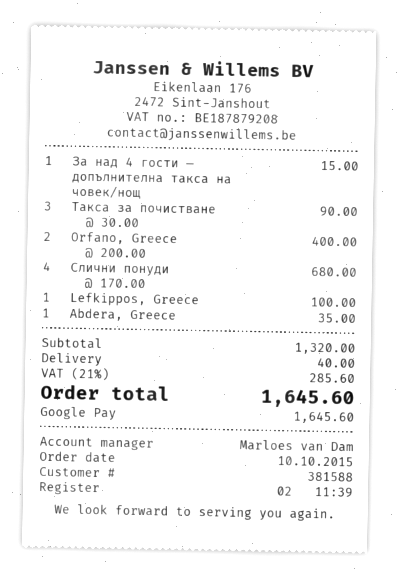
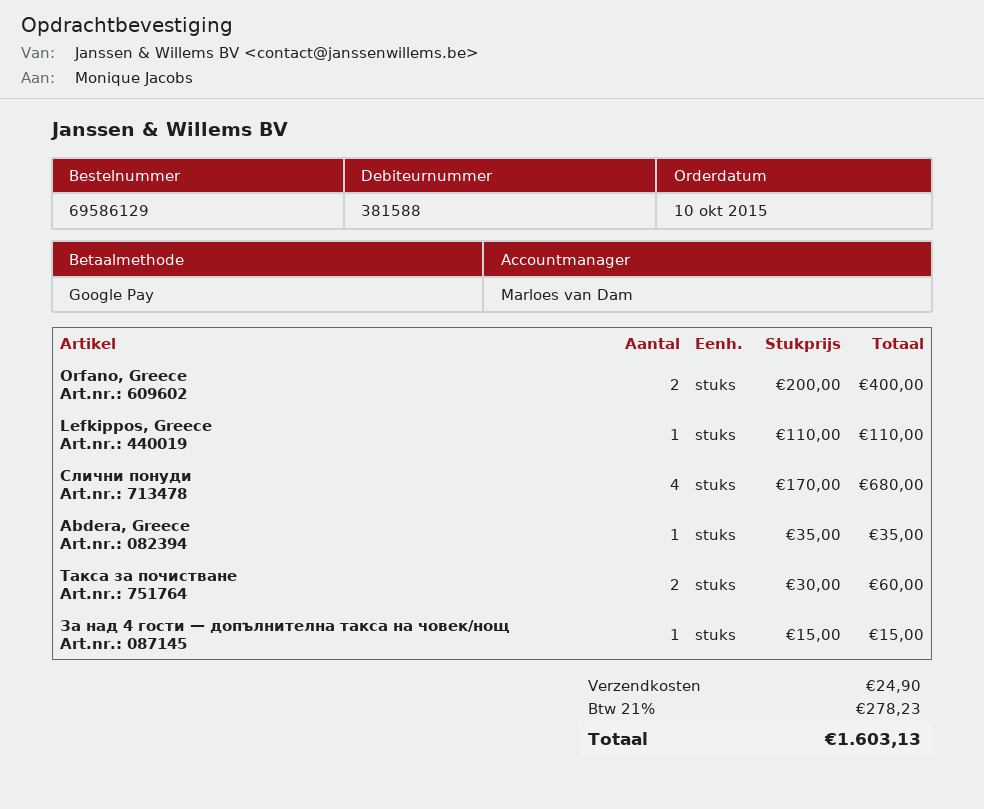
Такса за почистване: 3 x 30.00 = 90.00 -> 2 x 30.00 = 60.00
Lefkippos, Greece: 1 x 100.00 = 100.00 -> 1 x 110.00 = 110.00
shipping: 40.00 -> 24.90
tax: 21% = 285.60 -> 21% = 278.23
total: 1645.60 -> 1603.13

